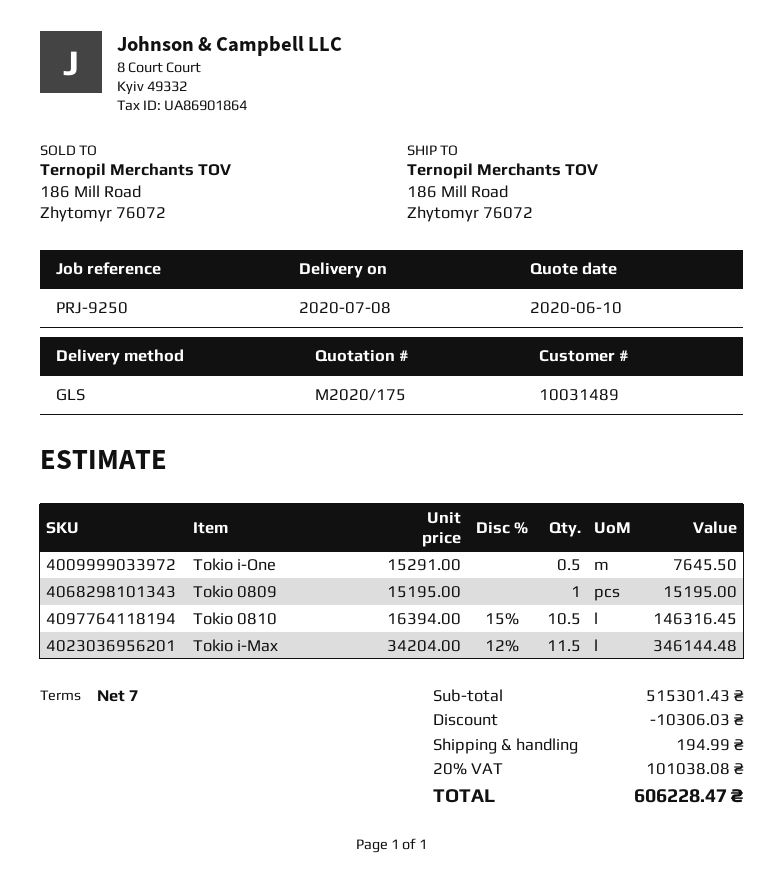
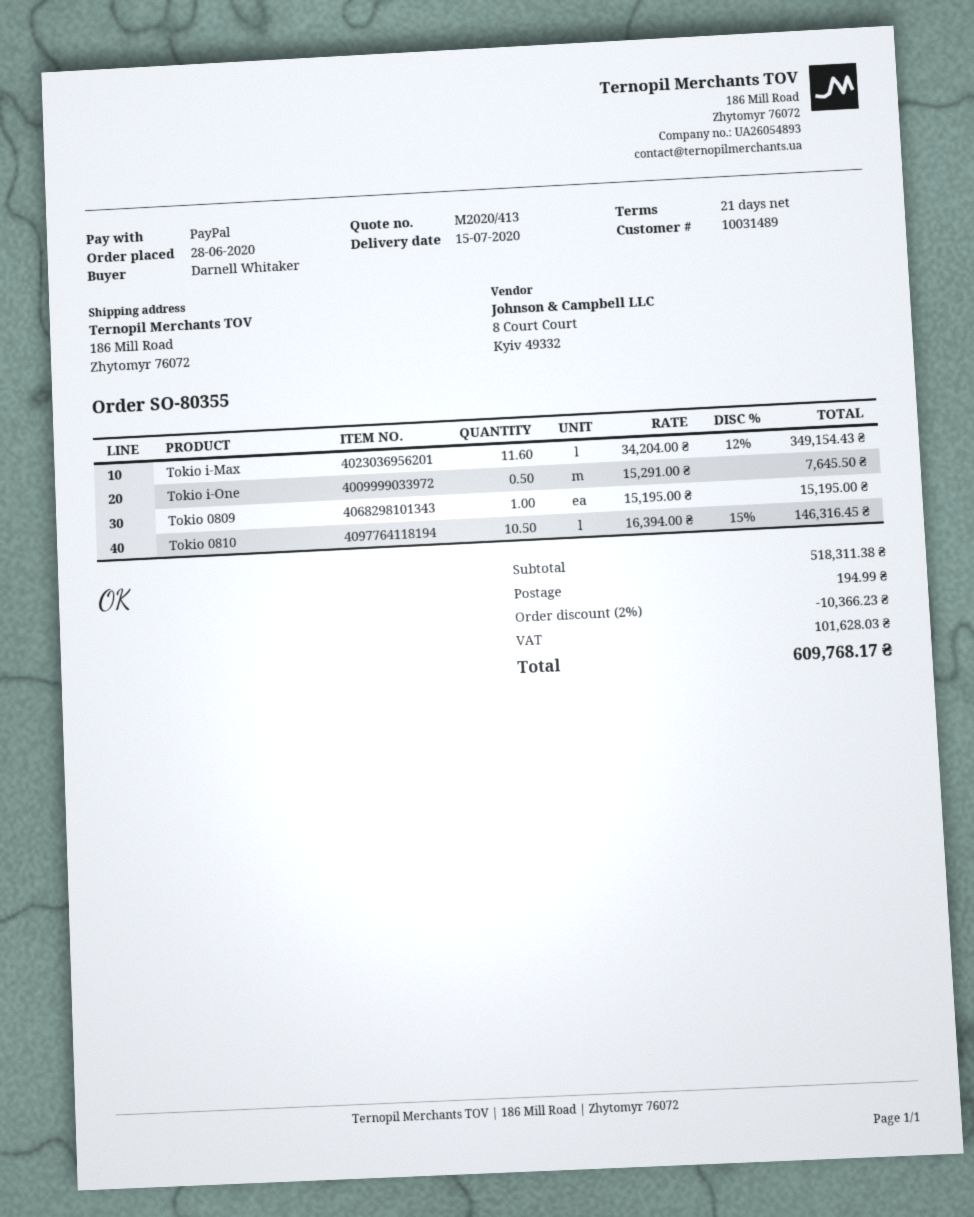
quote number: M2020/175 -> M2020/413
delivery date: 2020-07-08 -> 2020-07-15
payment terms: 7 days -> 21 days
Tokio i-Max: 11.5 x 34204.00 - 12% = 346144.48 -> 11.6 x 34204.00 - 12% = 349154.43
subtotal: 515301.43 -> 518311.38
discount: 10306.03 -> 10366.23
tax: 101038.08 -> 101628.03
total: 606228.47 -> 609768.17

